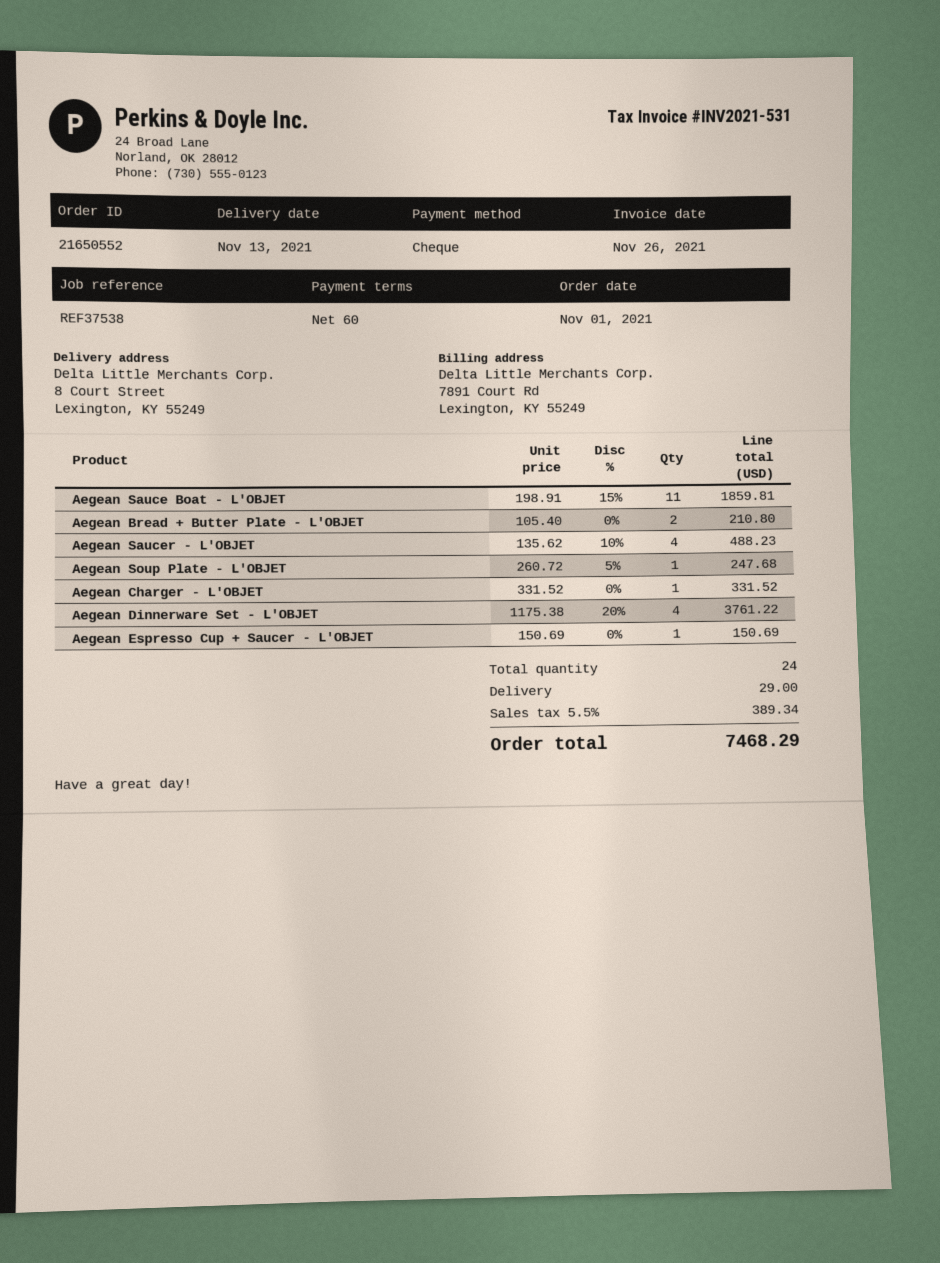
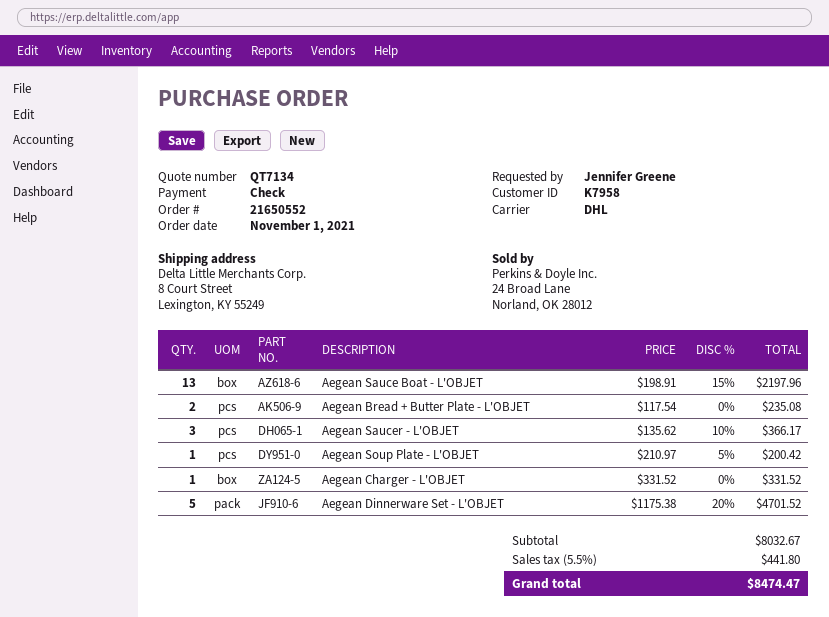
Aegean Sauce Boat - L'OBJET: 11 x 198.91 - 15% = 1859.81 -> 13 x 198.91 - 15% = 2197.96
Aegean Bread + Butter Plate - L'OBJET: 2 x 105.40 = 210.80 -> 2 x 117.54 = 235.08
Aegean Saucer - L'OBJET: 4 x 135.62 - 10% = 488.23 -> 3 x 135.62 - 10% = 366.17
Aegean Soup Plate - L'OBJET: 1 x 260.72 - 5% = 247.68 -> 1 x 210.97 - 5% = 200.42
Aegean Dinnerware Set - L'OBJET: 4 x 1175.38 - 20% = 3761.22 -> 5 x 1175.38 - 20% = 4701.52
Aegean Espresso Cup + Saucer - L'OBJET: 1 x 150.69 = 150.69 -> none
shipping: 29.00 -> none
tax: 5.5% = 389.34 -> 5.5% = 441.80
total: 7468.29 -> 8474.47

